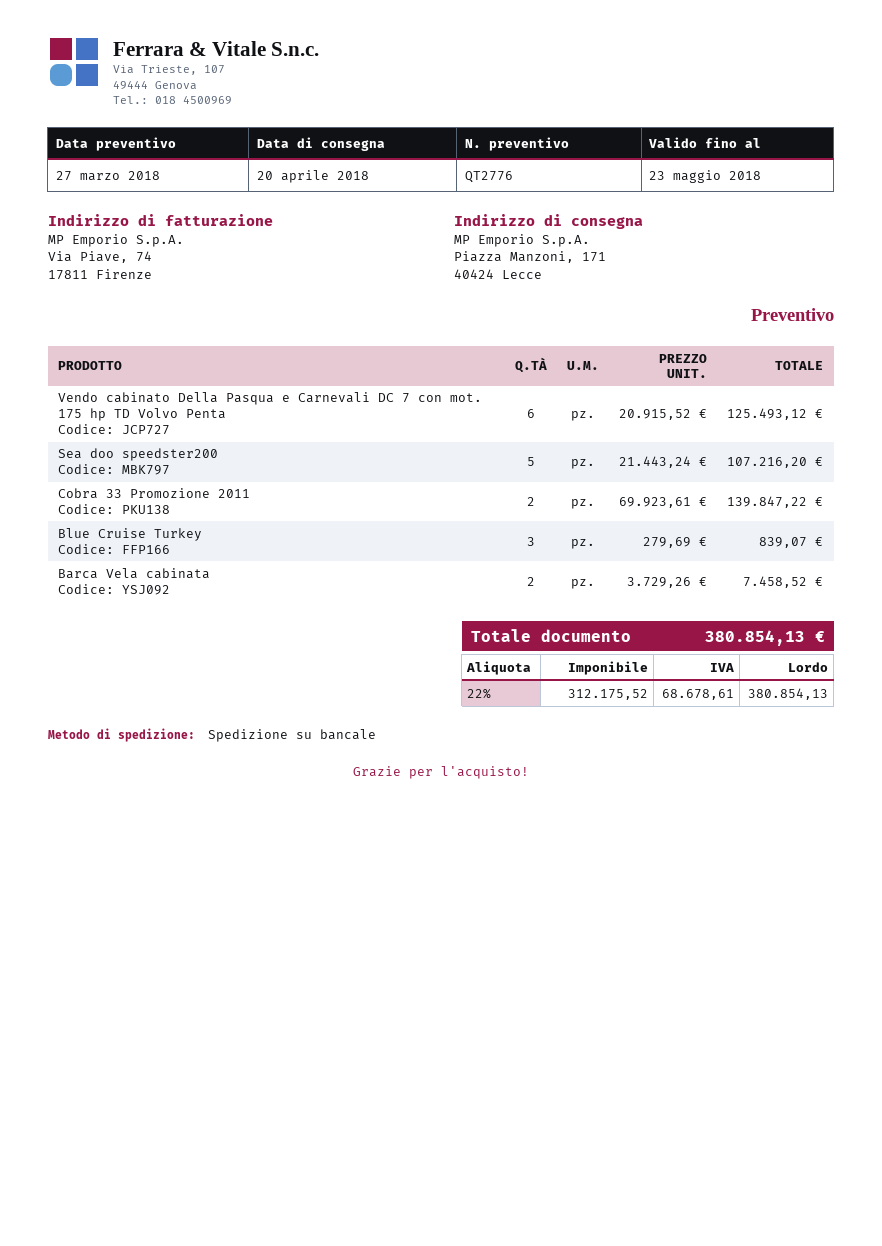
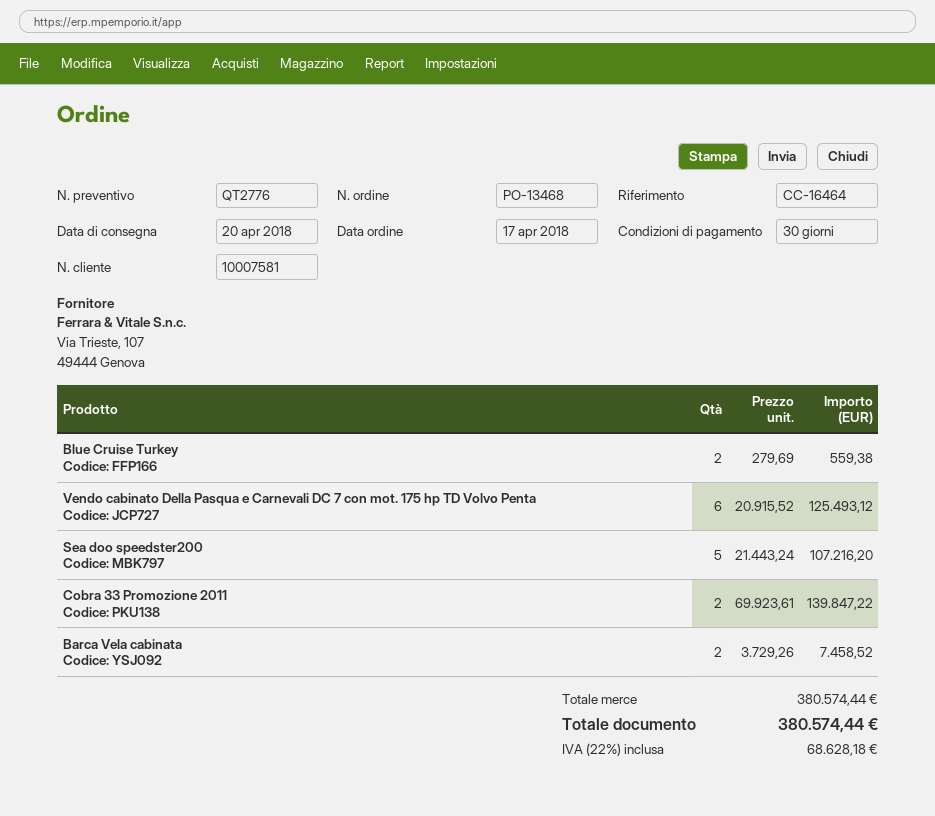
Blue Cruise Turkey: 3 x 279.69 = 839.07 -> 2 x 279.69 = 559.38
tax: 22% = 68678.61 -> 22% = 68628.18
total: 380854.13 -> 380574.44

